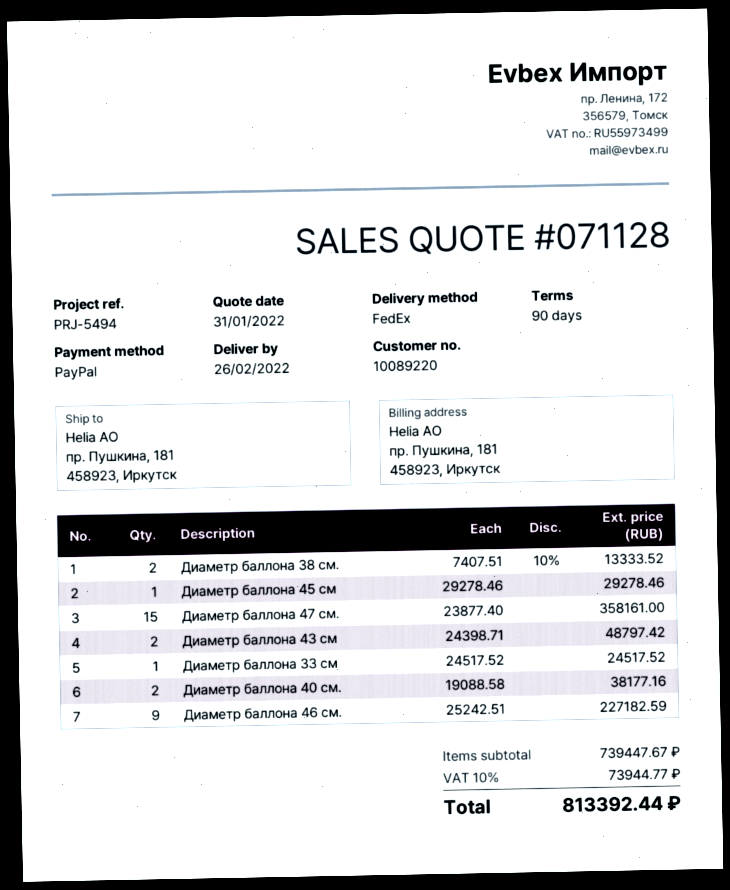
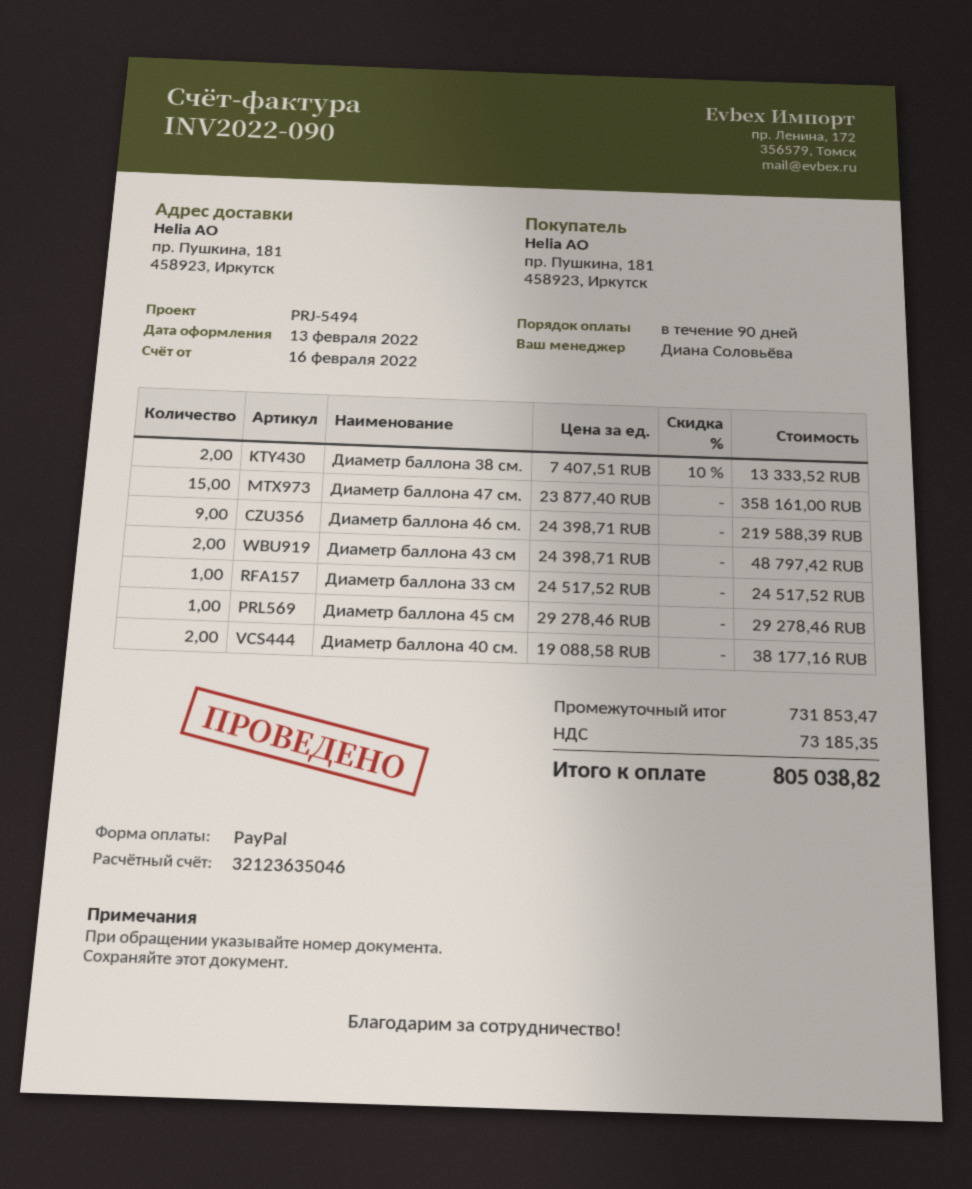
Диаметр баллона 46 см.: 9 x 25242.51 = 227182.59 -> 9 x 24398.71 = 219588.39
subtotal: 739447.67 -> 731853.47
tax: 73944.77 -> 73185.35
total: 813392.44 -> 805038.82

